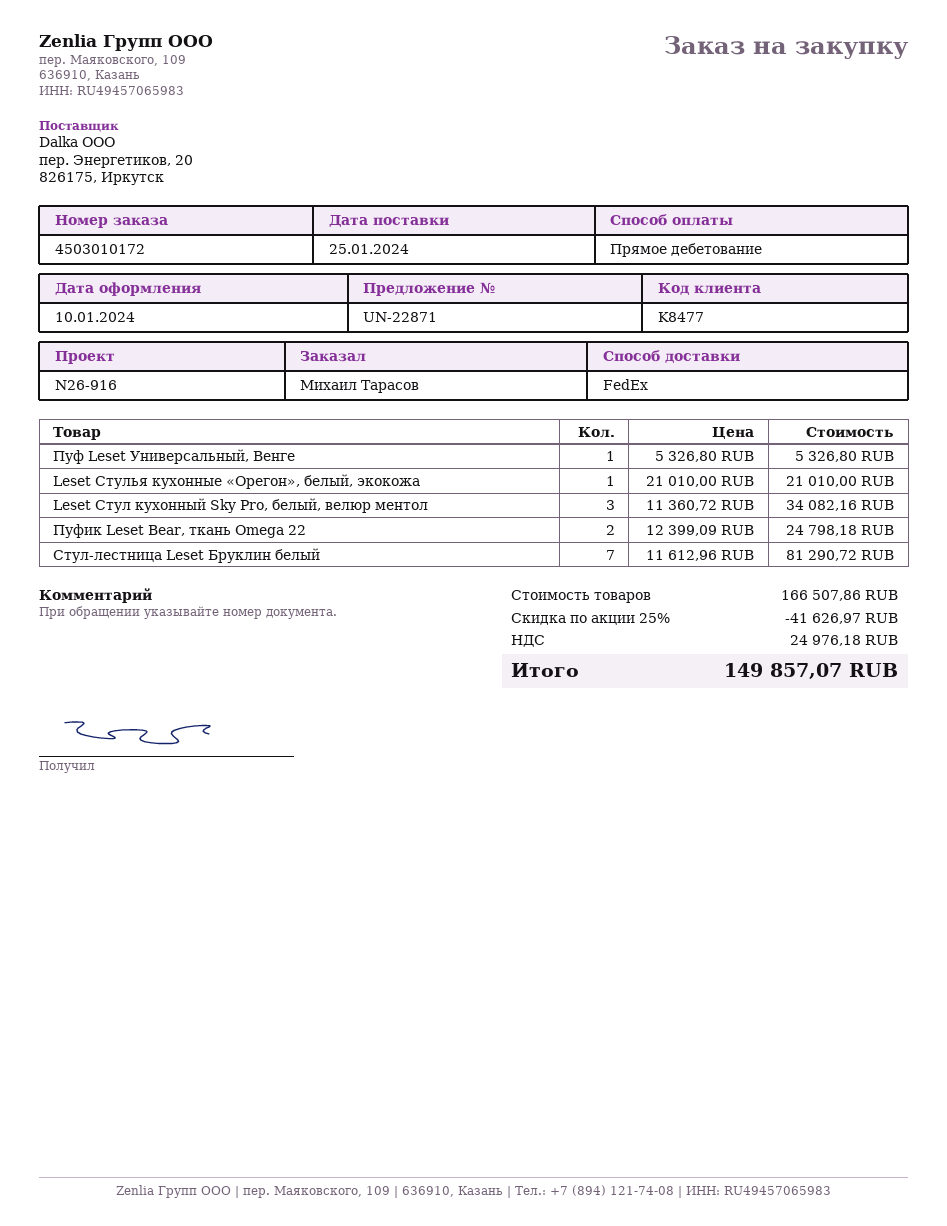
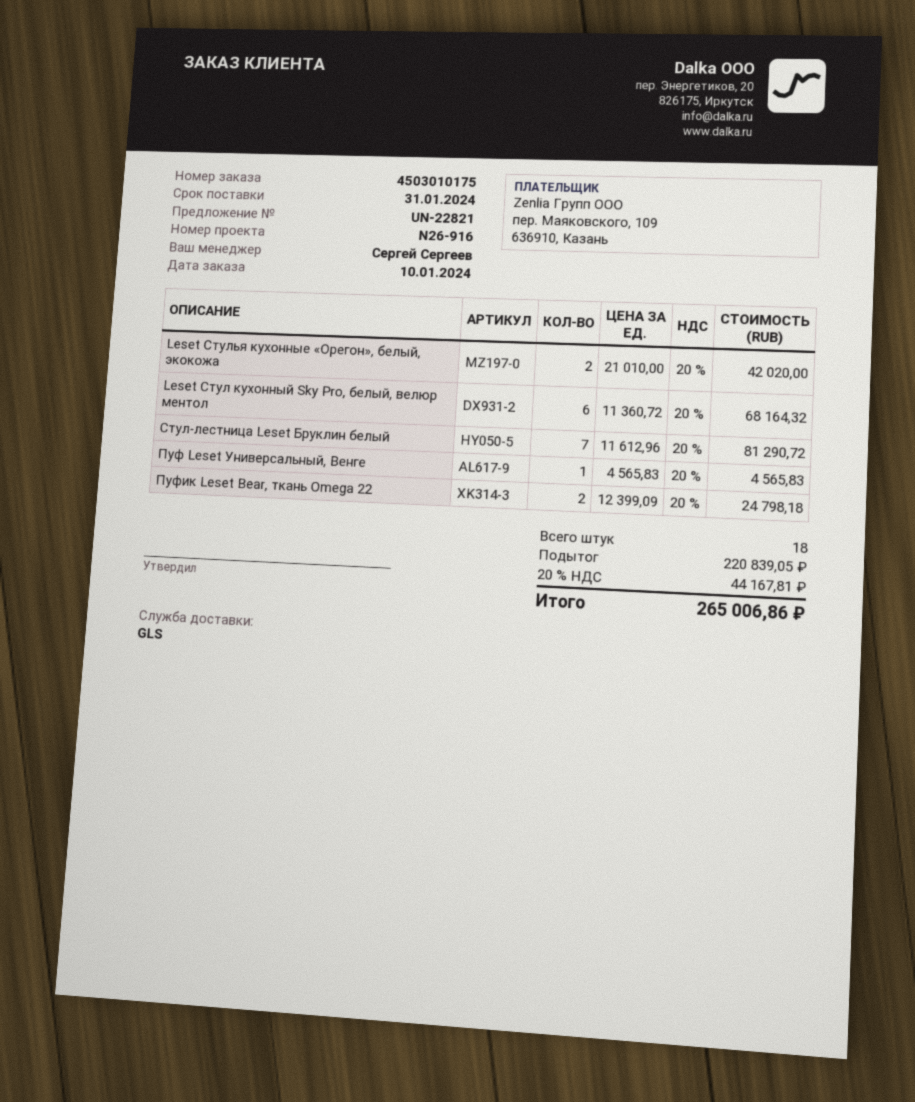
quote number: UN-22871 -> UN-22821
order number: 4503010172 -> 4503010175
delivery date: 2024-01-25 -> 2024-01-31
shipping method: FedEx -> GLS
Пуф Leset Универсальный, Венге: 1 x 5326.80 = 5326.80 -> 1 x 4565.83 = 4565.83
Leset Стулья кухонные «Орегон», белый, экокожа: 1 x 21010.00 = 21010.00 -> 2 x 21010.00 = 42020.00
Leset Стул кухонный Sky Pro, белый, велюр ментол: 3 x 11360.72 = 34082.16 -> 6 x 11360.72 = 68164.32
subtotal: 166507.86 -> 220839.05
discount: 25% = 41626.97 -> none
tax: 24976.18 -> 44167.81
total: 149857.07 -> 265006.86

